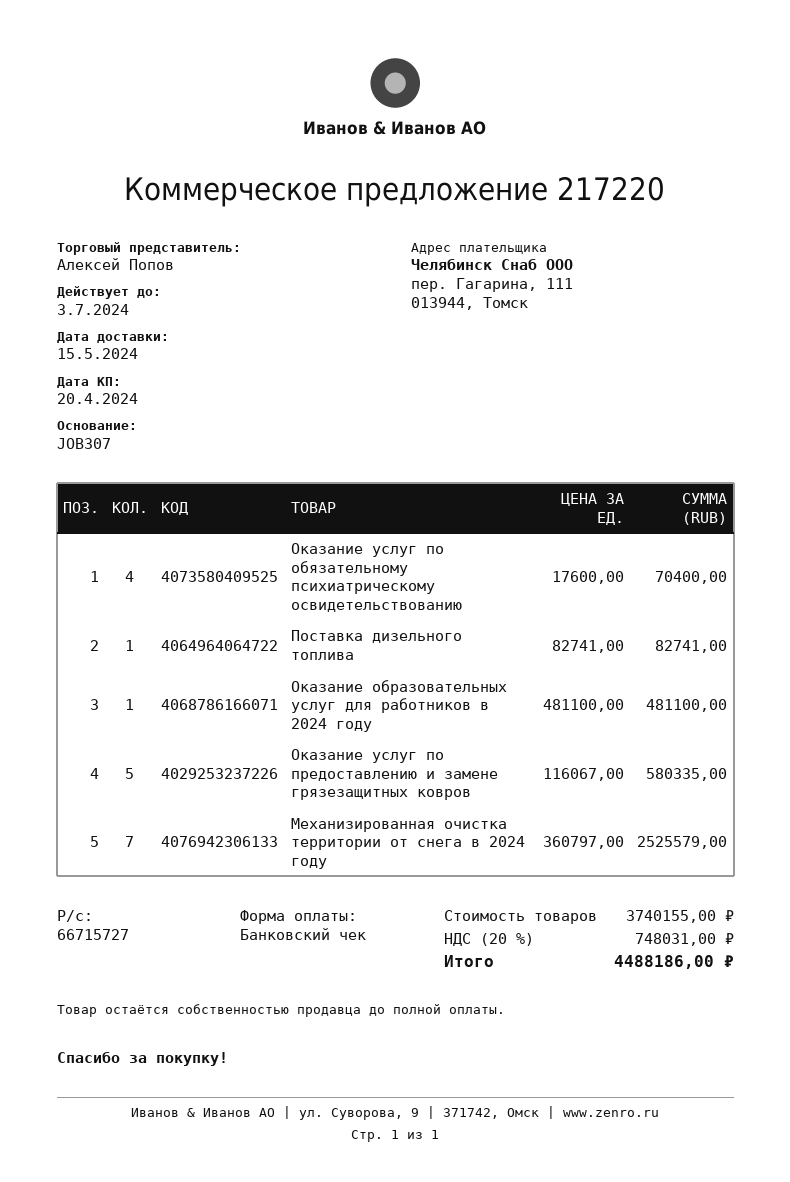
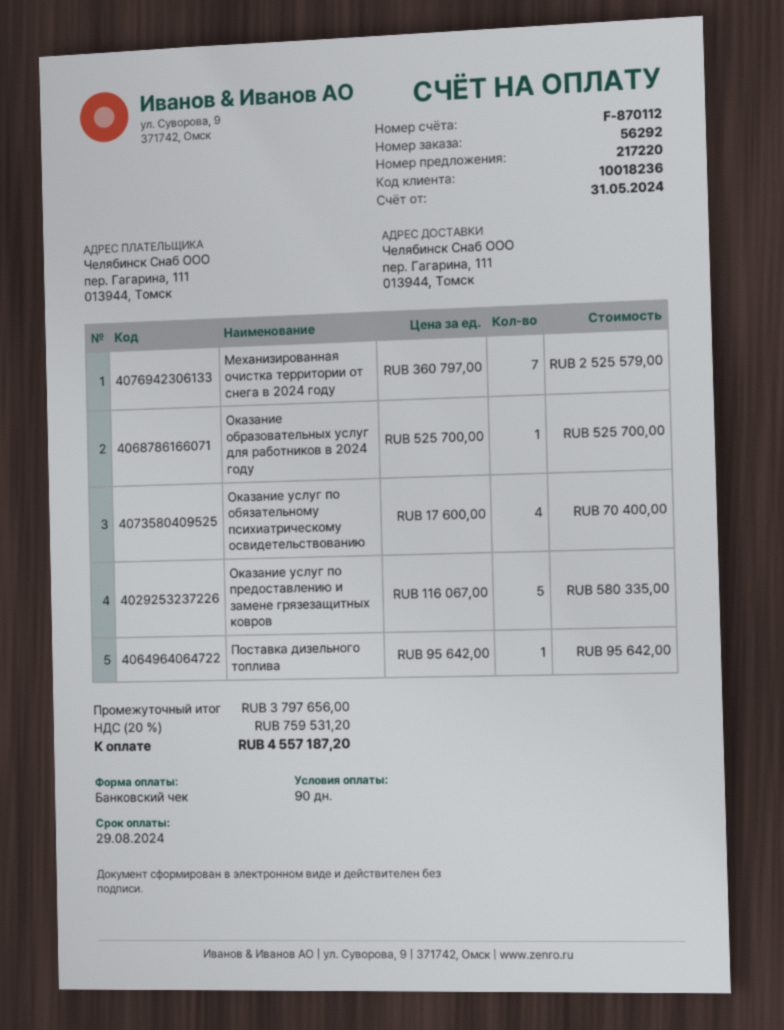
Поставка дизельного топлива: 1 x 82741.00 = 82741.00 -> 1 x 95642.00 = 95642.00
Оказание образовательных услуг для работников в 2024 году: 1 x 481100.00 = 481100.00 -> 1 x 525700.00 = 525700.00
subtotal: 3740155.00 -> 3797656.00
tax: 20% = 748031.00 -> 20% = 759531.20
total: 4488186.00 -> 4557187.20

